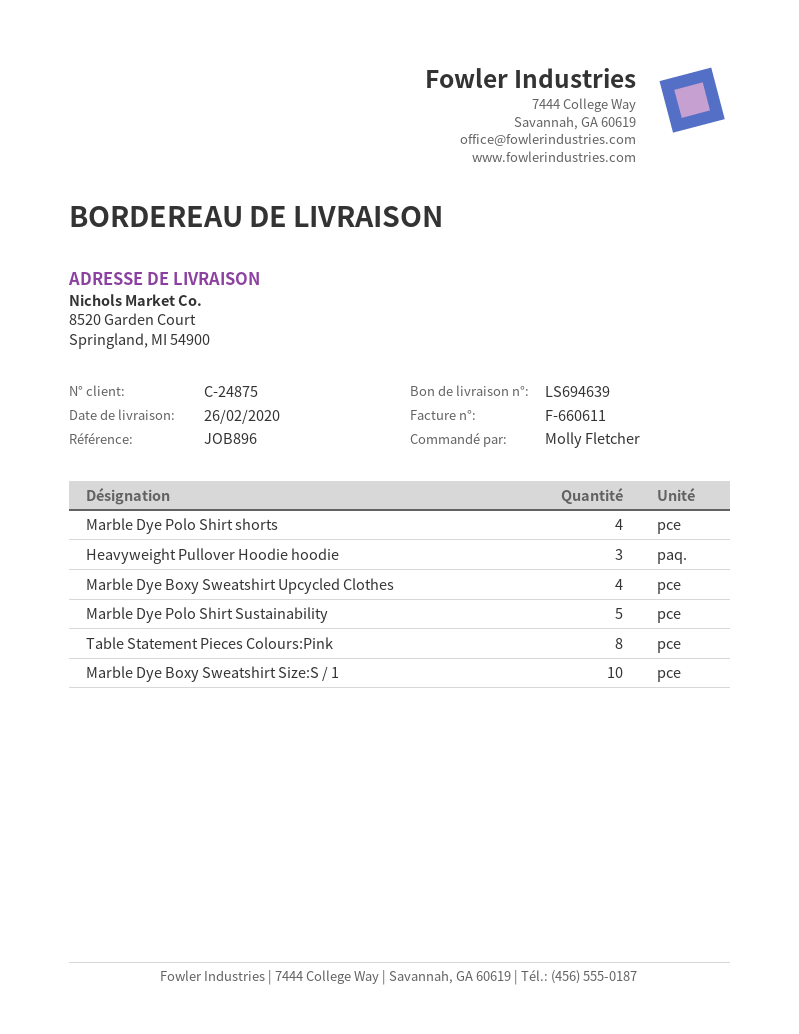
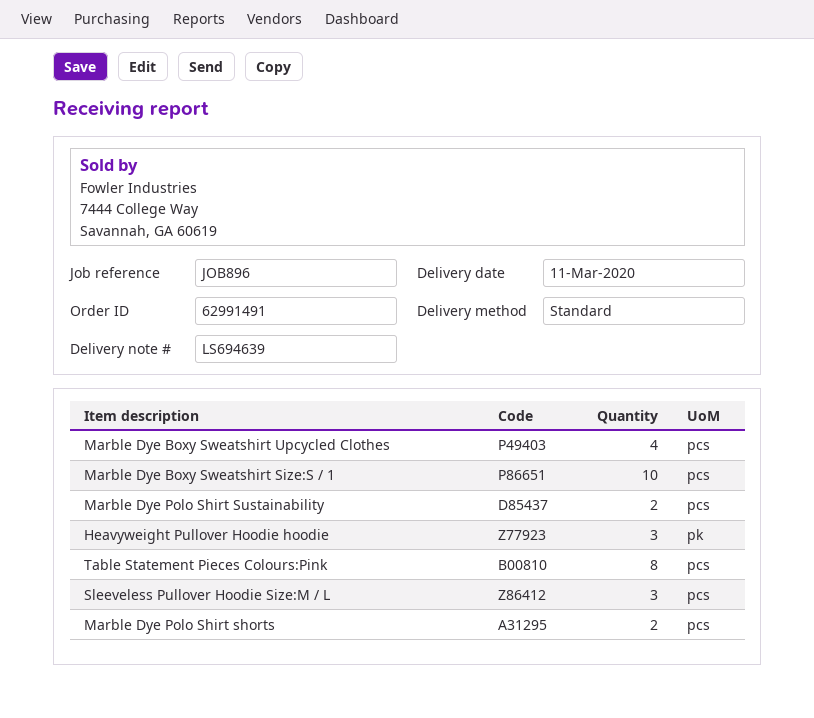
delivery date: 2020-02-26 -> 2020-03-11
Marble Dye Polo Shirt shorts: 4 -> 2
Marble Dye Polo Shirt Sustainability: 5 -> 2
Sleeveless Pullover Hoodie Size:M / L: none -> 3

